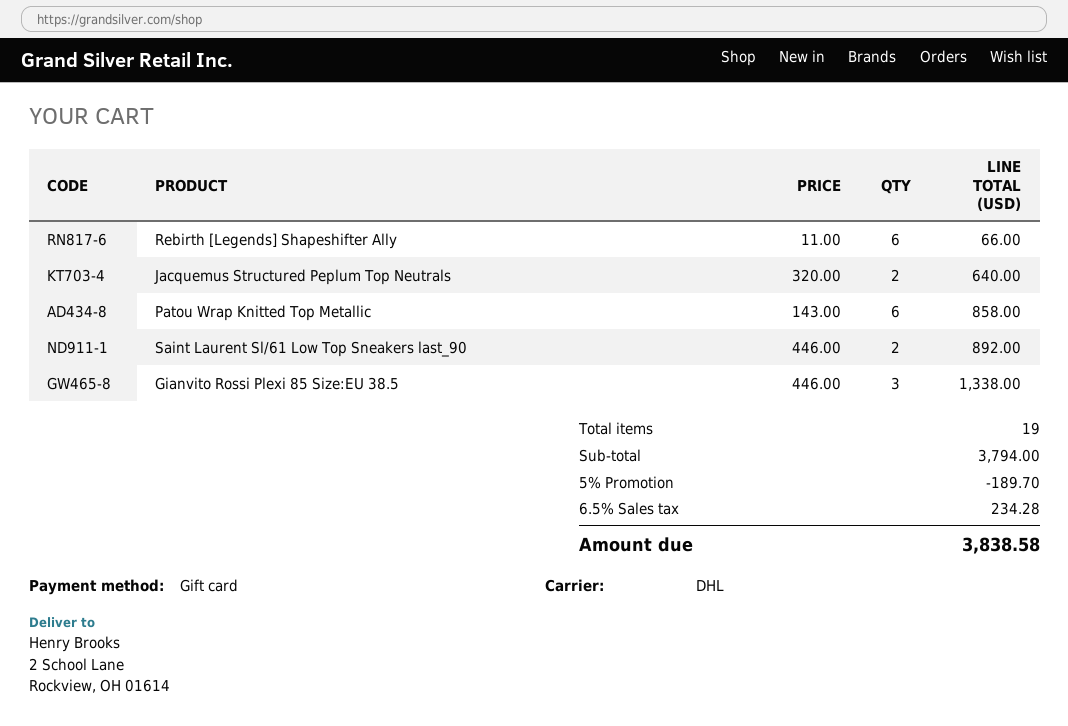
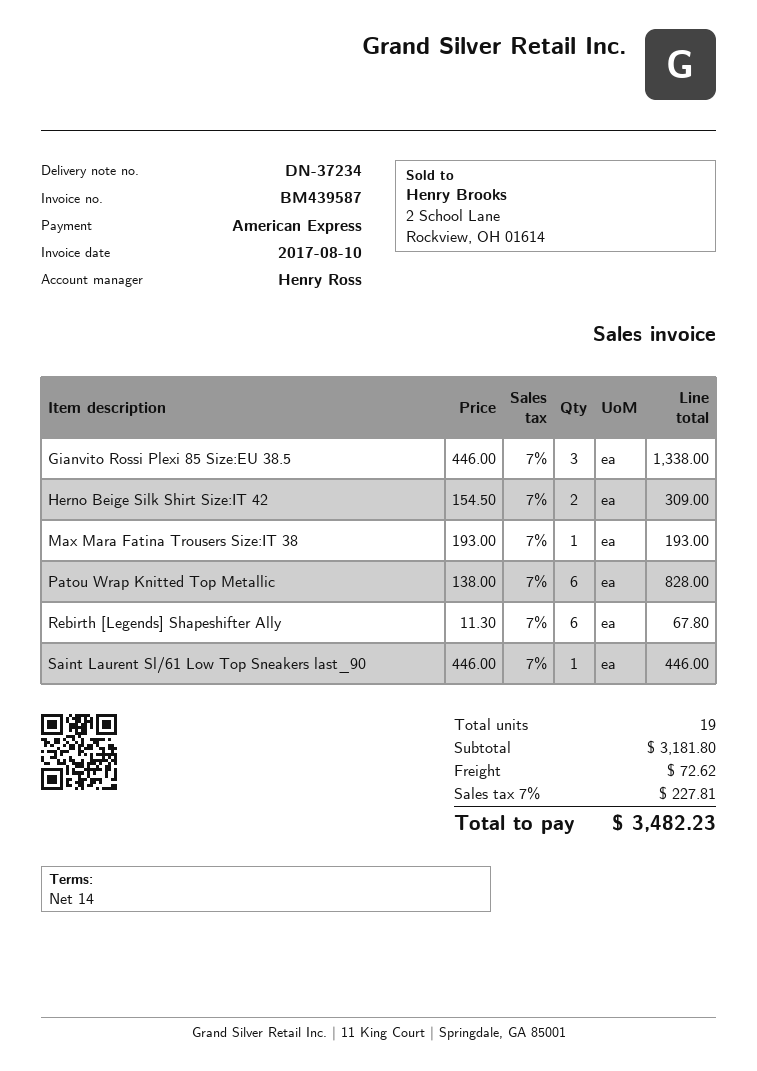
payment method: gift card -> American Express
Rebirth [Legends] Shapeshifter Ally: 6 x 11.00 = 66.00 -> 6 x 11.30 = 67.80
Jacquemus Structured Peplum Top Neutrals: 2 x 320.00 = 640.00 -> none
Patou Wrap Knitted Top Metallic: 6 x 143.00 = 858.00 -> 6 x 138.00 = 828.00
Saint Laurent Sl/61 Low Top Sneakers last_90: 2 x 446.00 = 892.00 -> 1 x 446.00 = 446.00
Herno Beige Silk Shirt Size:IT 42: none -> 2 x 154.50 = 309.00
Max Mara Fatina Trousers Size:IT 38: none -> 1 x 193.00 = 193.00
subtotal: 3794.00 -> 3181.80
discount: 5% = 189.70 -> none
shipping: none -> 72.62
tax: 6.5% = 234.28 -> 7% = 227.81
total: 3838.58 -> 3482.23

